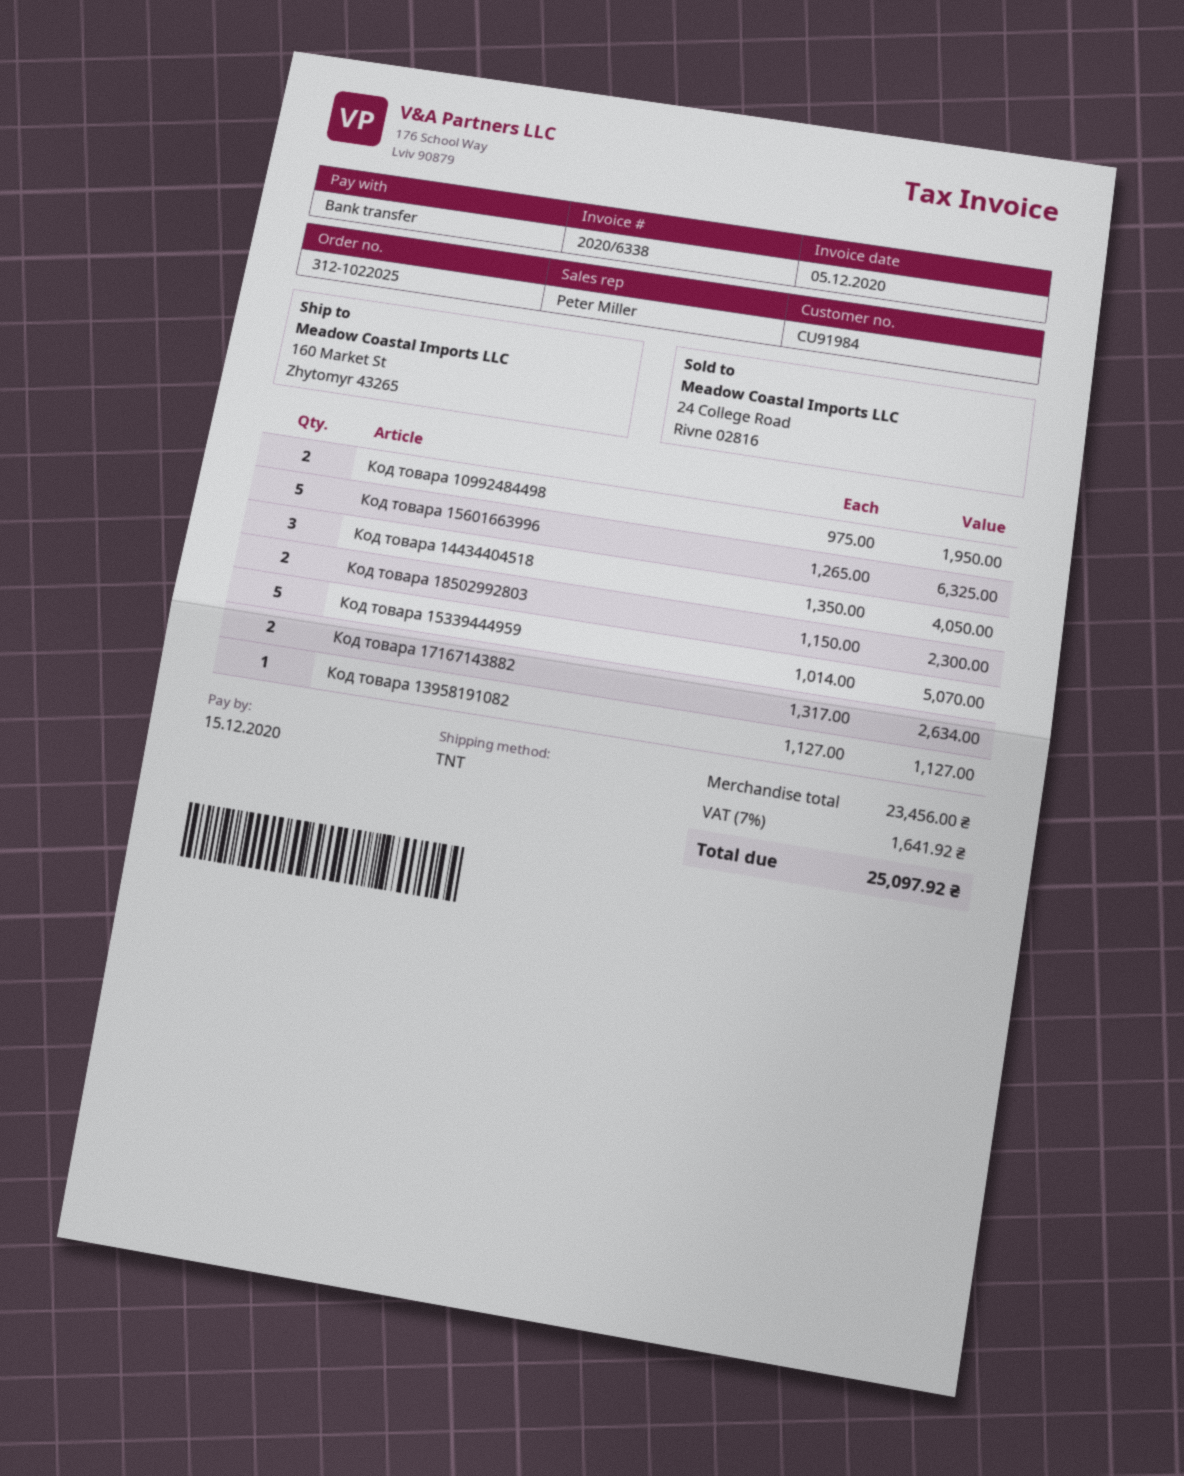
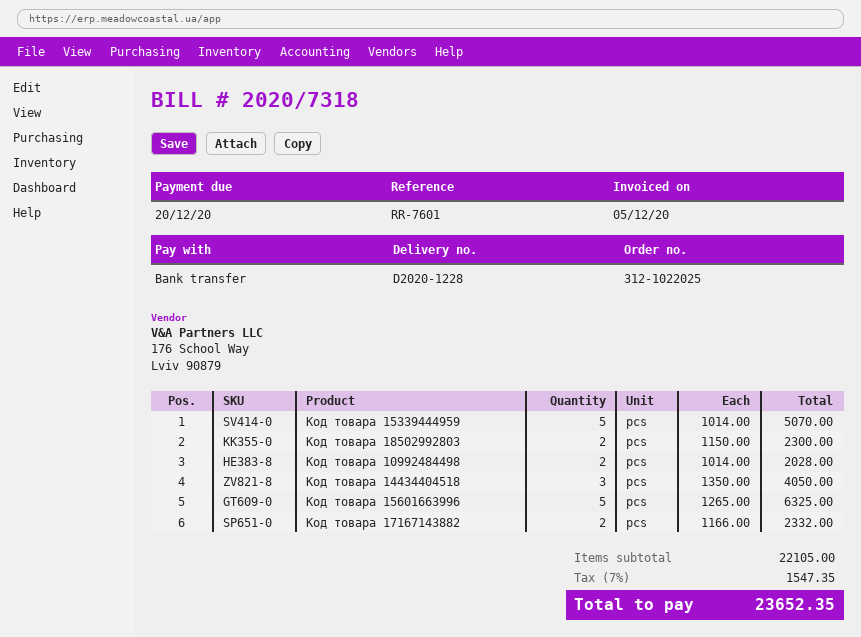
invoice number: 2020/6338 -> 2020/7318
due date: 2020-12-15 -> 2020-12-20
Код товара 10992484498: 2 x 975.00 = 1950.00 -> 2 x 1014.00 = 2028.00
Код товара 17167143882: 2 x 1317.00 = 2634.00 -> 2 x 1166.00 = 2332.00
Код товара 13958191082: 1 x 1127.00 = 1127.00 -> none
subtotal: 23456.00 -> 22105.00
tax: 7% = 1641.92 -> 7% = 1547.35
total: 25097.92 -> 23652.35

